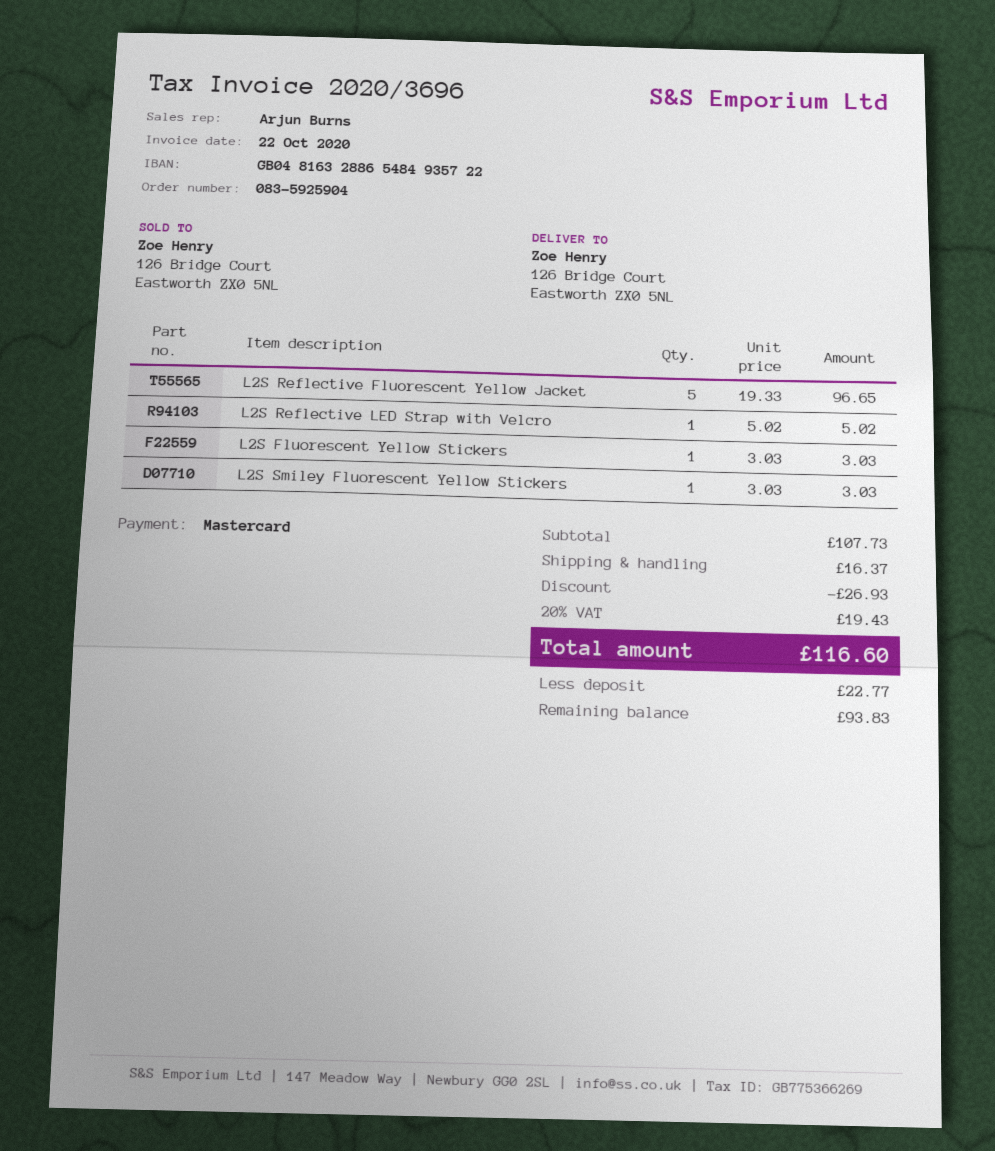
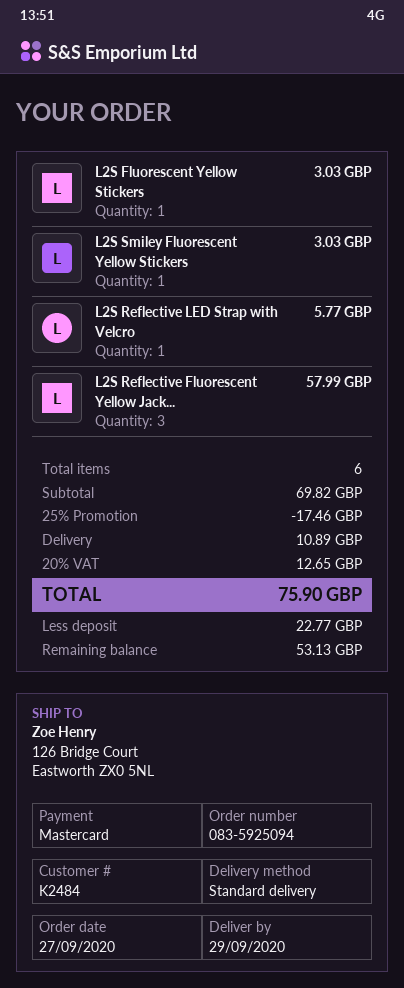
order number: 083-5925904 -> 083-5925094
L2S Reflective Fluorescent Yellow Jacket: 5 for 96.65 -> 3 for 57.99
L2S Reflective LED Strap with Velcro: 1 for 5.02 -> 1 for 5.77
subtotal: 107.73 -> 69.82
discount: 26.93 -> 17.46
shipping: 16.37 -> 10.89
tax: 20% = 19.43 -> 20% = 12.65
total: 116.60 -> 75.90
balance: 93.83 -> 53.13

